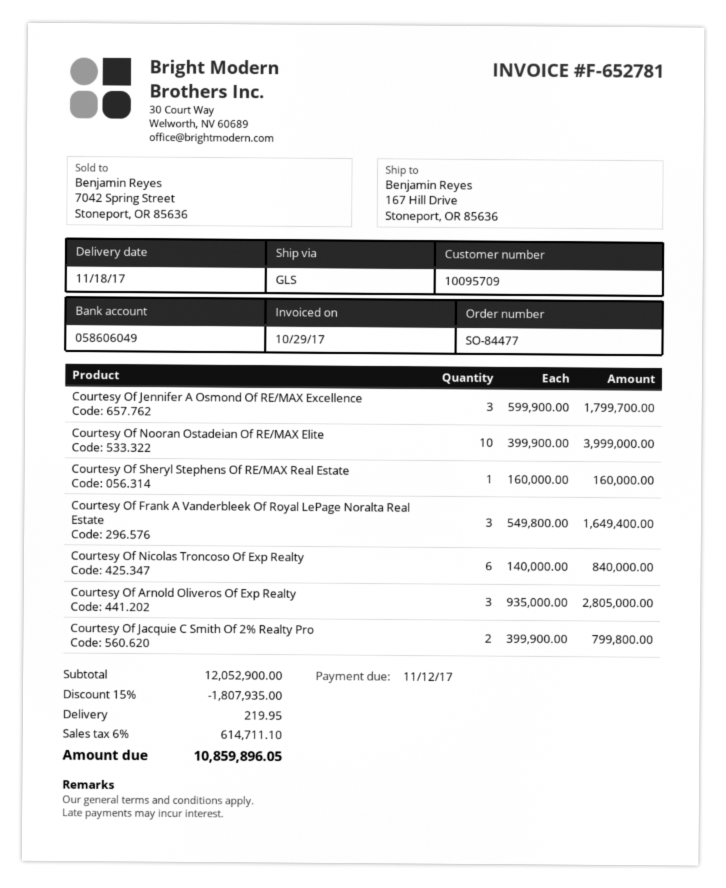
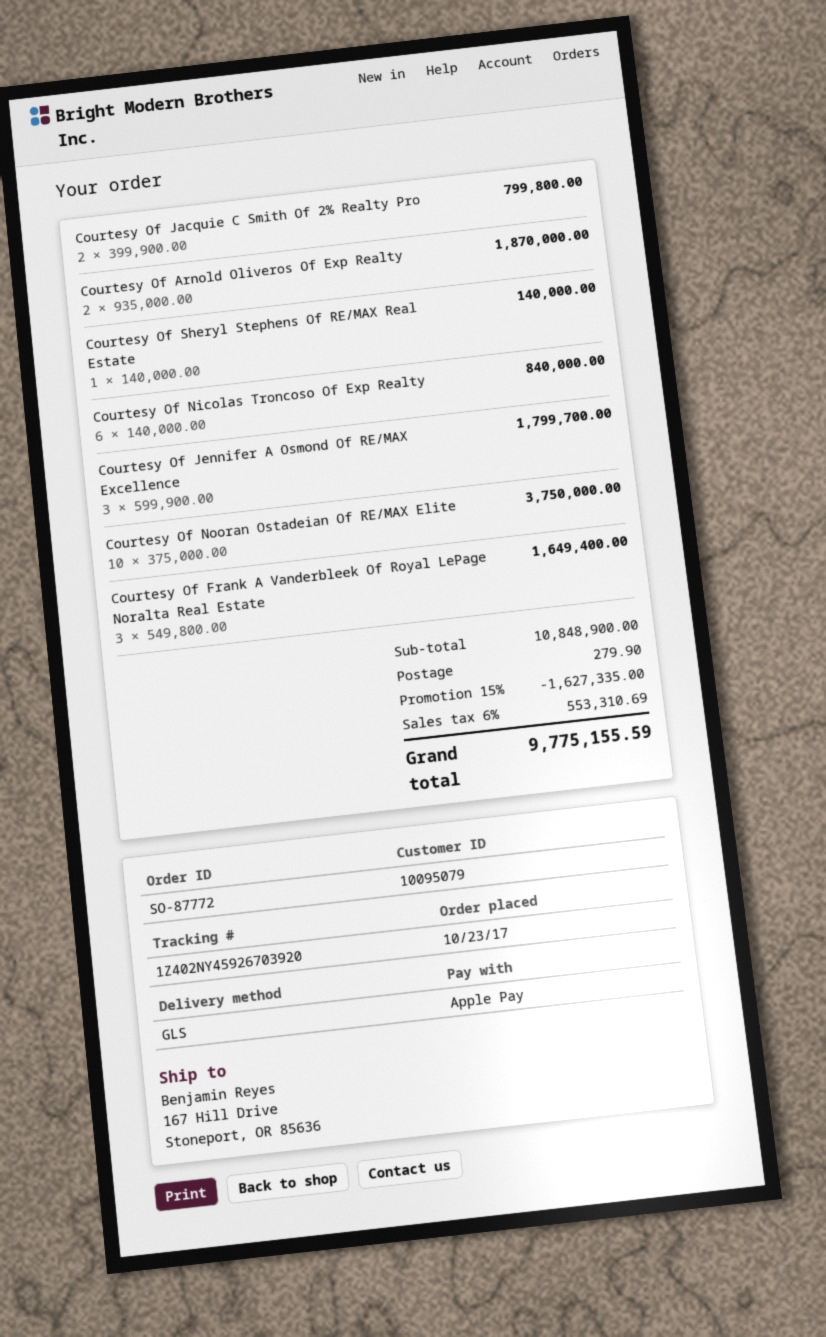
order number: SO-84477 -> SO-87772
customer number: 10095709 -> 10095079
Courtesy Of Nooran Ostadeian Of RE/MAX Elite: 10 x 399900.00 = 3999000.00 -> 10 x 375000.00 = 3750000.00
Courtesy Of Sheryl Stephens Of RE/MAX Real Estate: 1 x 160000.00 = 160000.00 -> 1 x 140000.00 = 140000.00
Courtesy Of Arnold Oliveros Of Exp Realty: 3 x 935000.00 = 2805000.00 -> 2 x 935000.00 = 1870000.00
subtotal: 12052900.00 -> 10848900.00
discount: 15% = 1807935.00 -> 15% = 1627335.00
shipping: 219.95 -> 279.90
tax: 6% = 614711.10 -> 6% = 553310.69
total: 10859896.05 -> 9775155.59

